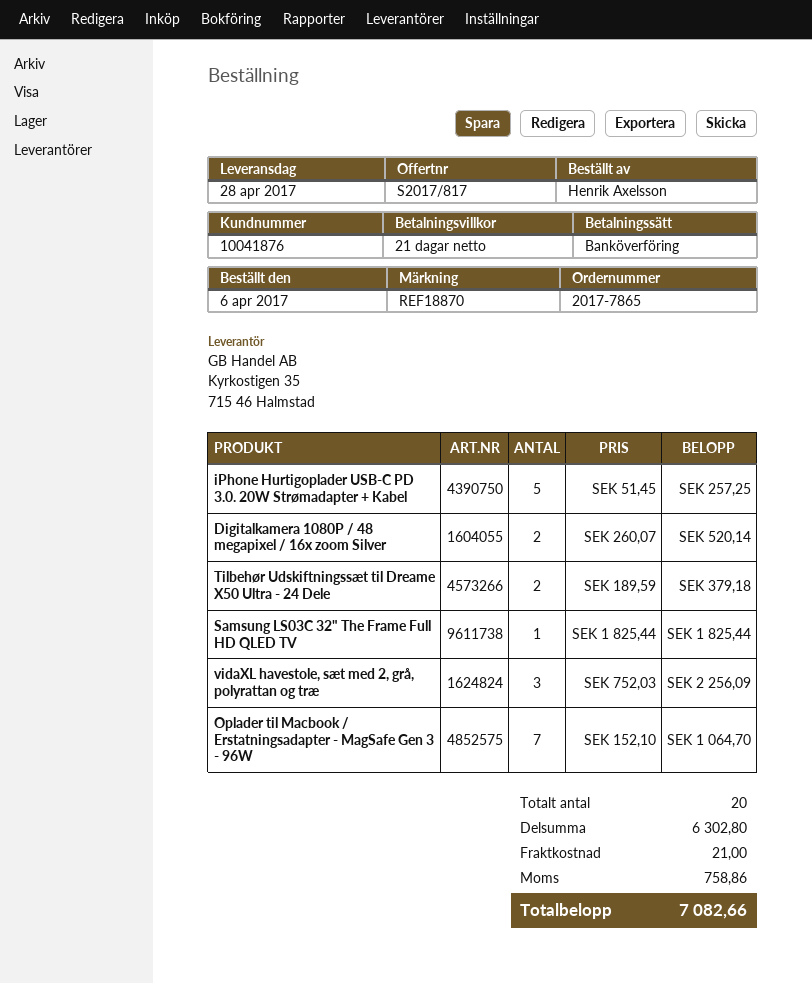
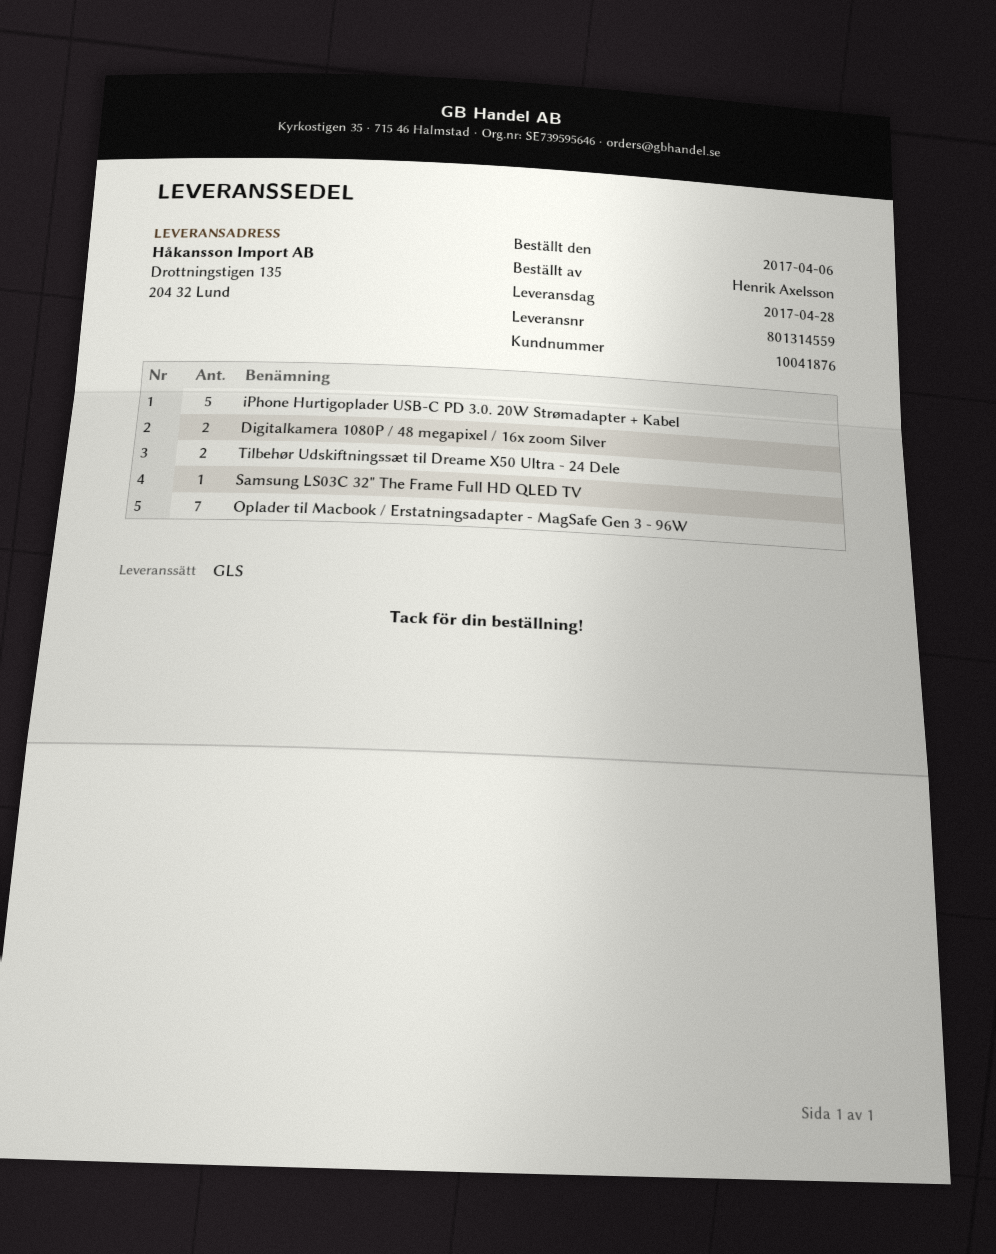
vidaXL havestole, sæt med 2, grå, polyrattan og træ: 3 -> none

